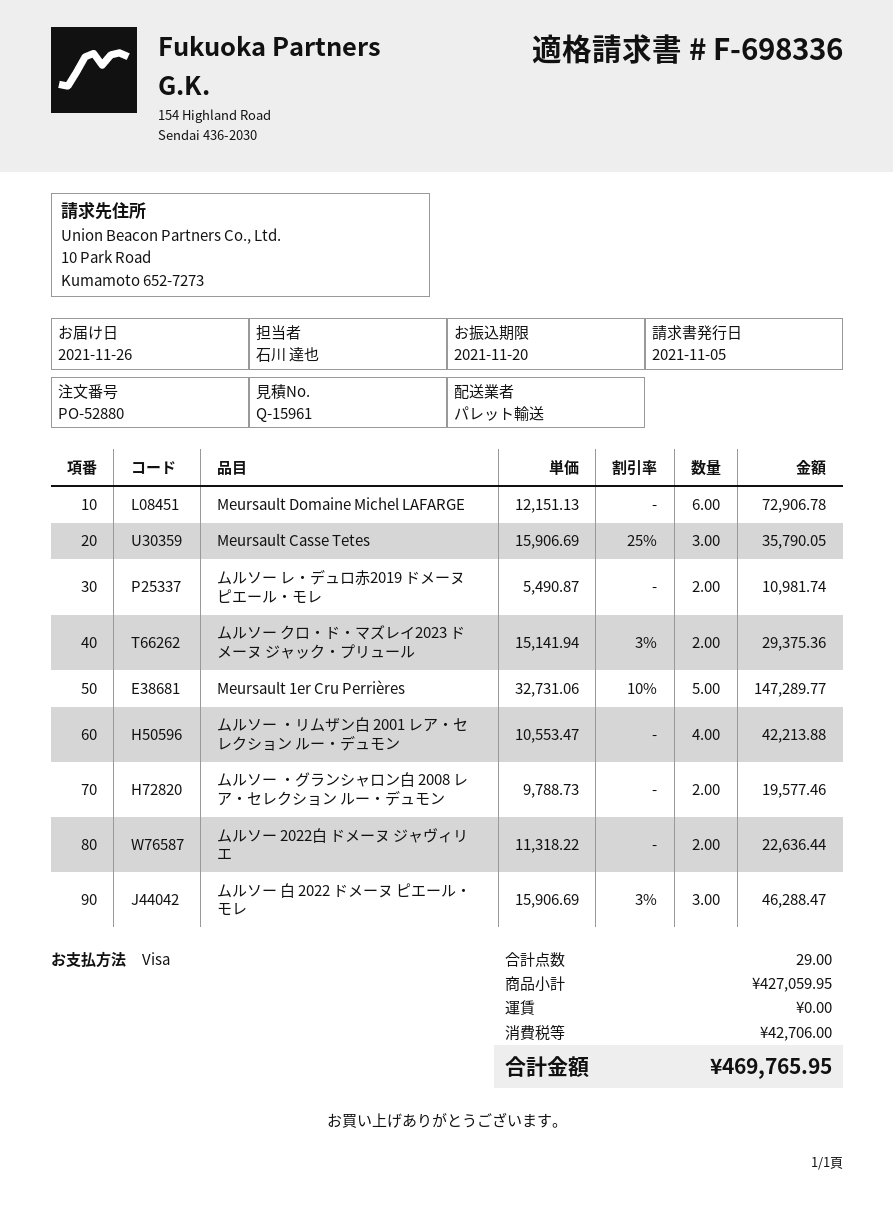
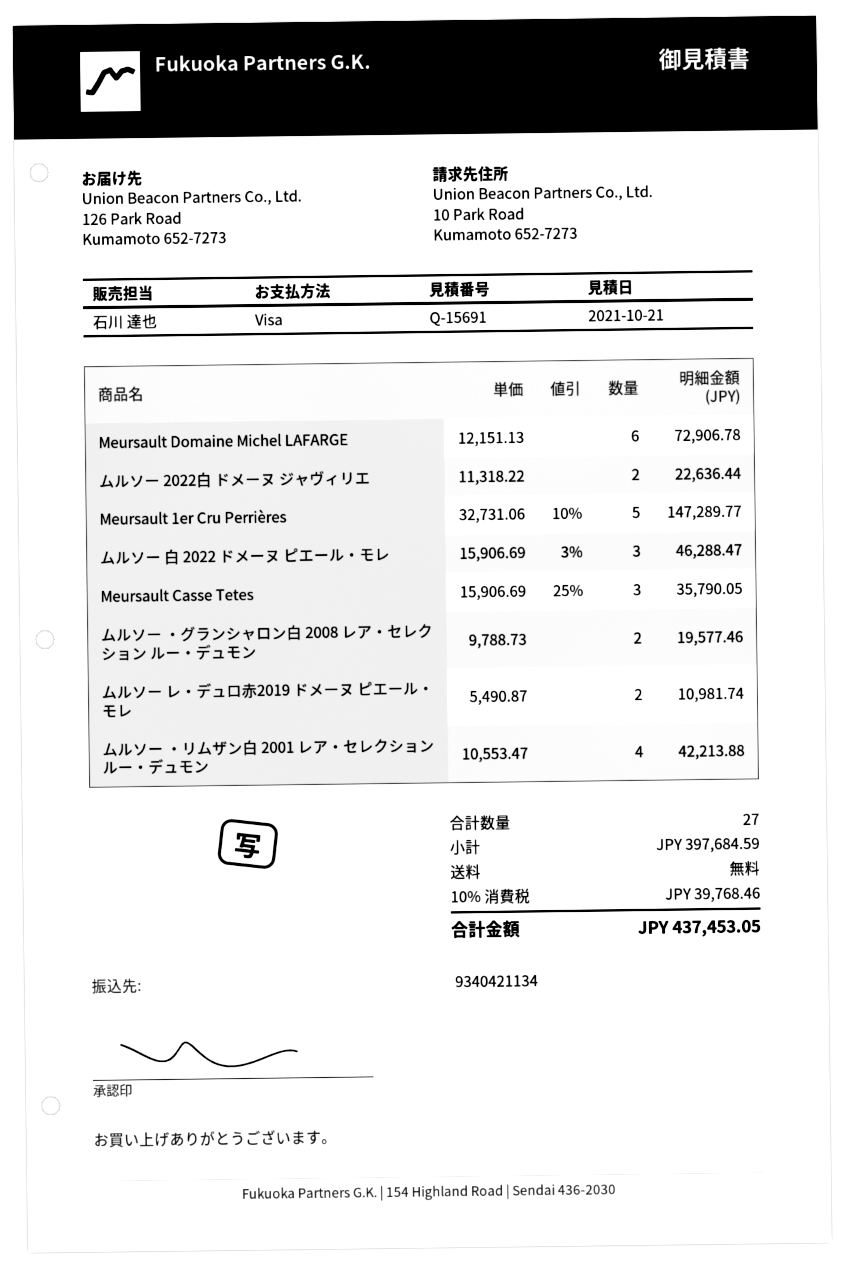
quote number: Q-15961 -> Q-15691
ムルソー クロ・ド・マズレイ2023 ドメーヌ ジャック・プリュール: 2 x 15141.94 - 3% = 29375.36 -> none
total quantity: 29 -> 27
subtotal: 427059.95 -> 397684.59
tax: 42706.00 -> 39768.46
total: 469765.95 -> 437453.05

